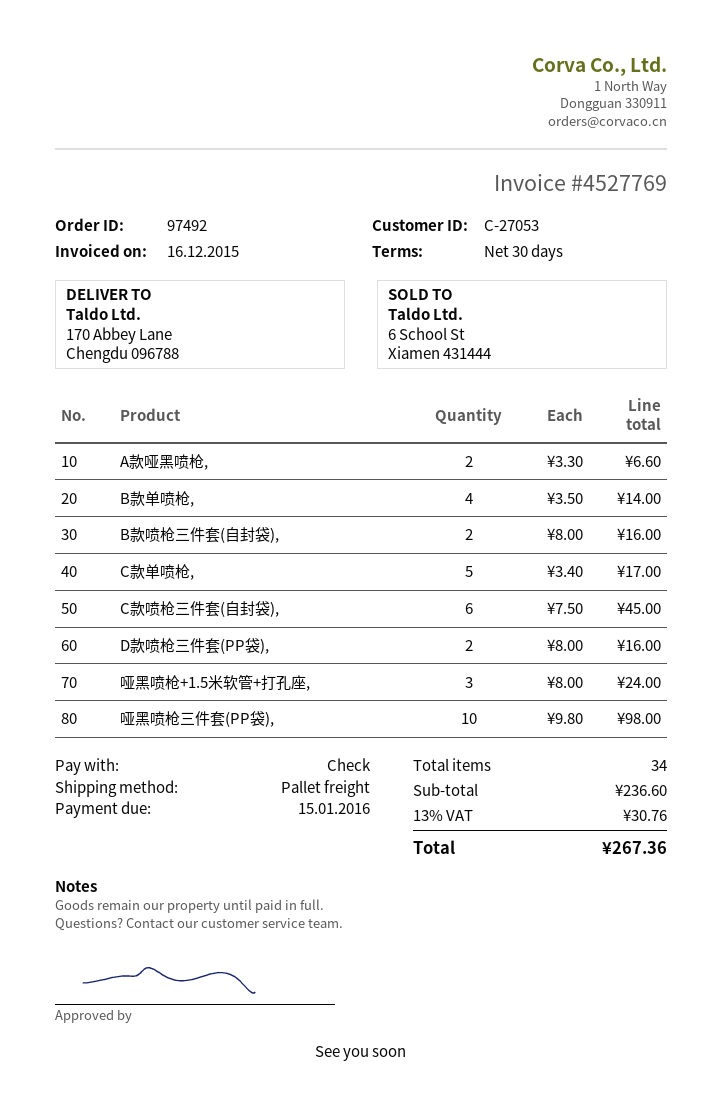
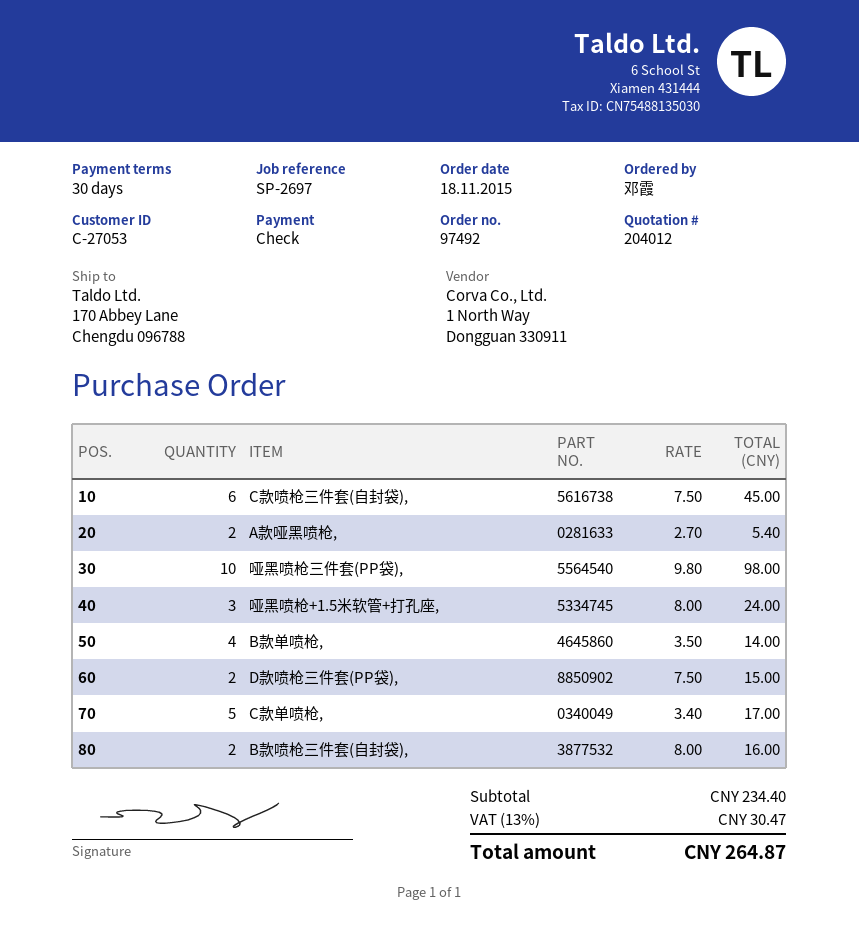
A款哑黑喷枪,: 2 x 3.30 = 6.60 -> 2 x 2.70 = 5.40
D款喷枪三件套(PP袋),: 2 x 8.00 = 16.00 -> 2 x 7.50 = 15.00
subtotal: 236.60 -> 234.40
tax: 13% = 30.76 -> 13% = 30.47
total: 267.36 -> 264.87

